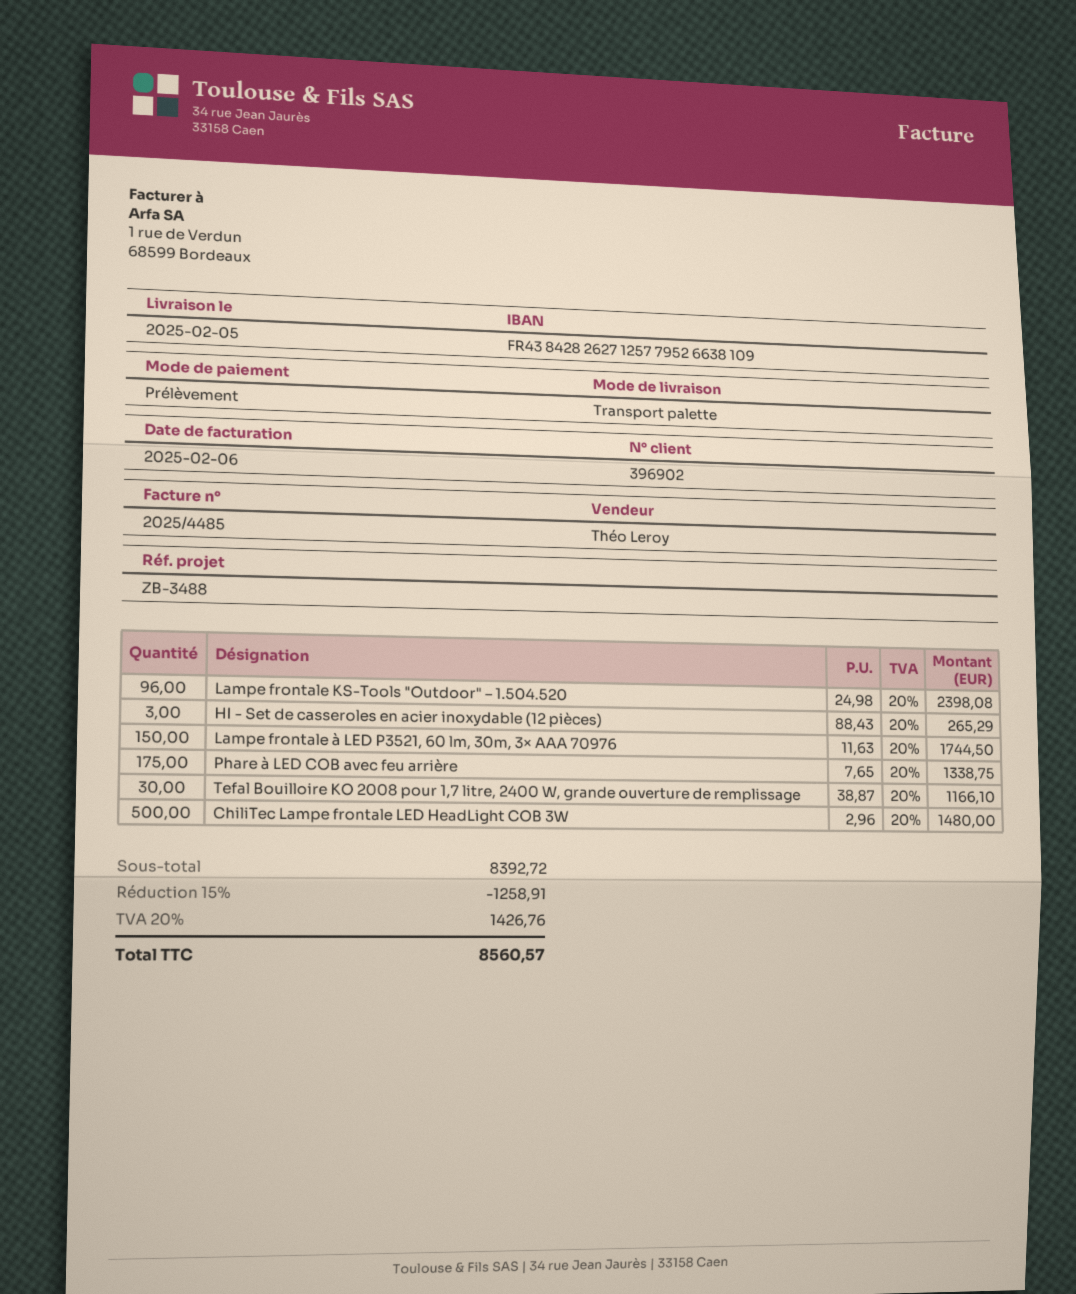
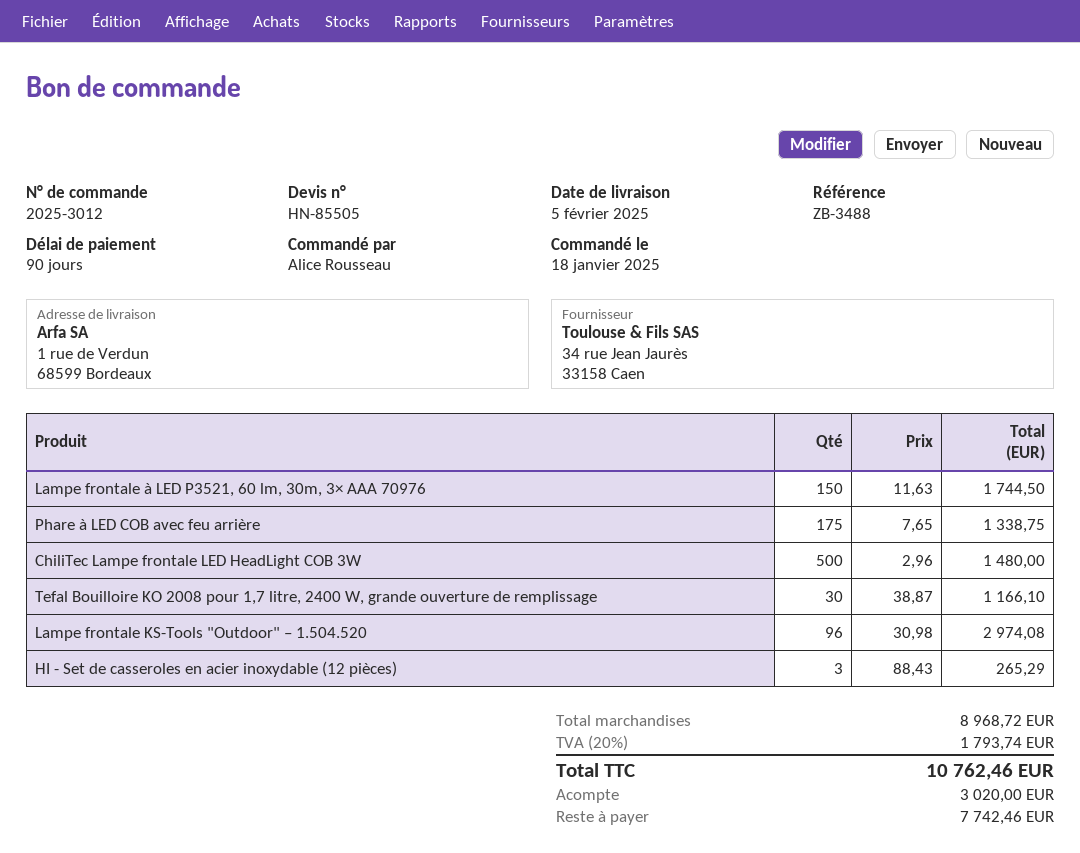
Lampe frontale KS-Tools "Outdoor" – 1.504.520: 96 x 24.98 = 2398.08 -> 96 x 30.98 = 2974.08
subtotal: 8392.72 -> 8968.72
discount: 15% = 1258.91 -> none
tax: 20% = 1426.76 -> 20% = 1793.74
total: 8560.57 -> 10762.46

